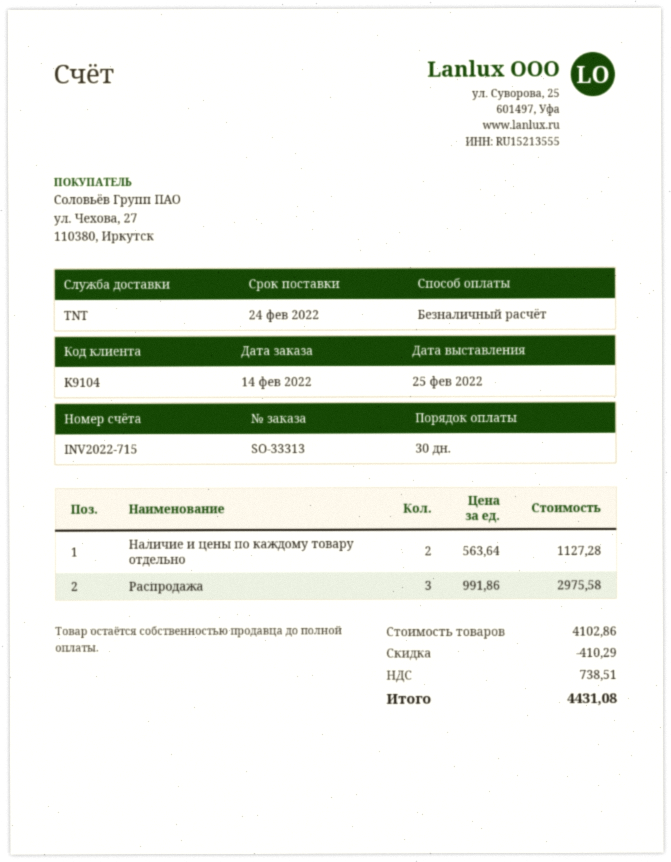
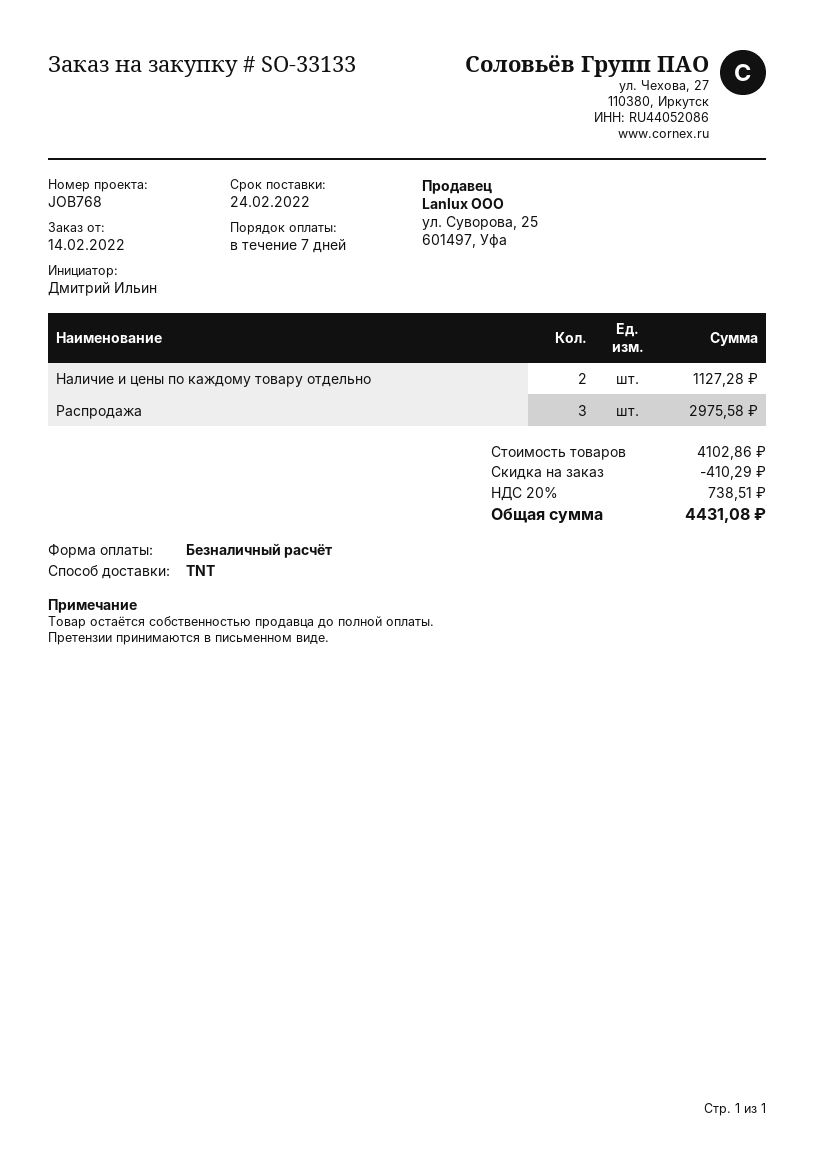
order number: SO-33313 -> SO-33133
payment terms: 30 days -> 7 days

